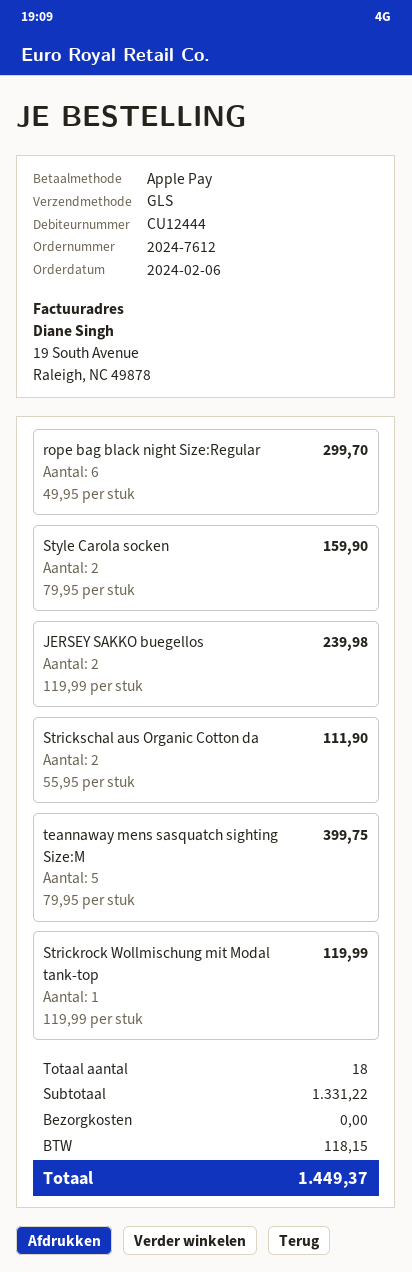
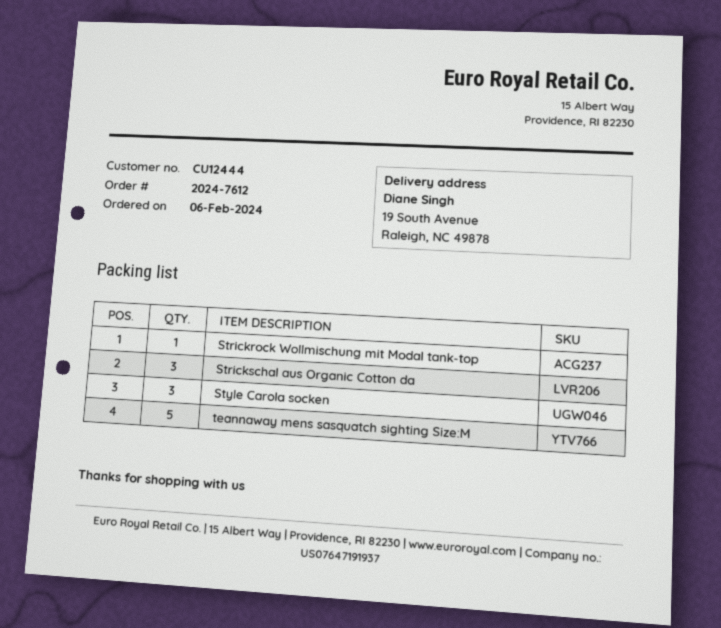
rope bag black night Size:Regular: 6 -> none
Style Carola socken: 2 -> 3
JERSEY SAKKO buegellos: 2 -> none
Strickschal aus Organic Cotton da: 2 -> 3

